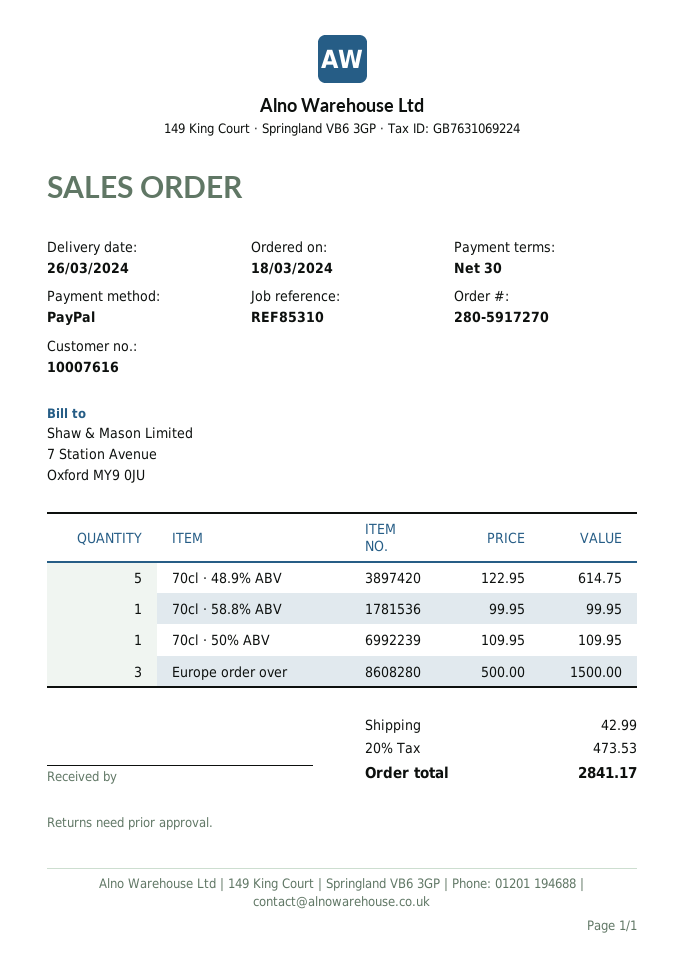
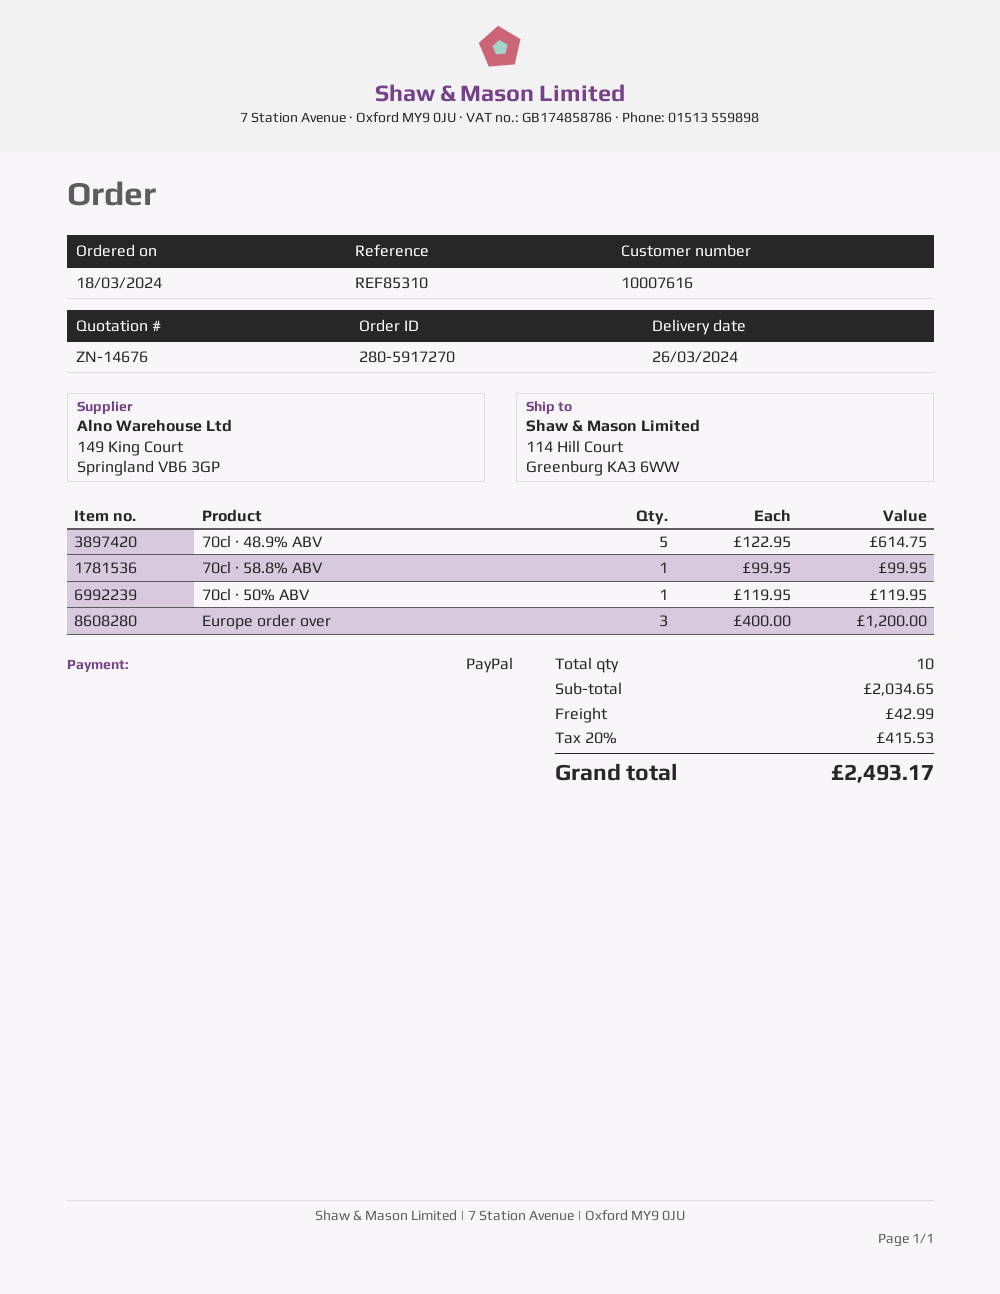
70cl · 50% ABV: 1 x 109.95 = 109.95 -> 1 x 119.95 = 119.95
Europe order over: 3 x 500.00 = 1500.00 -> 3 x 400.00 = 1200.00
tax: 20% = 473.53 -> 20% = 415.53
total: 2841.17 -> 2493.17

